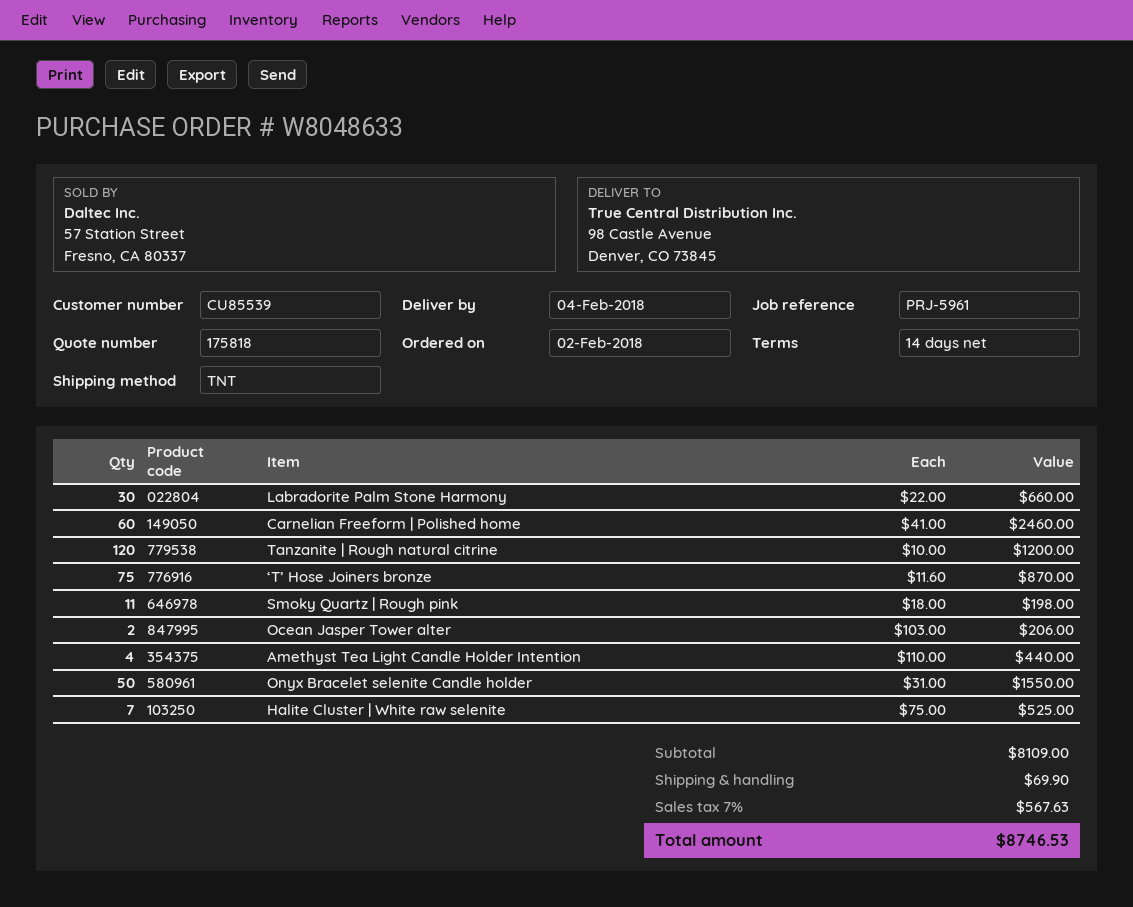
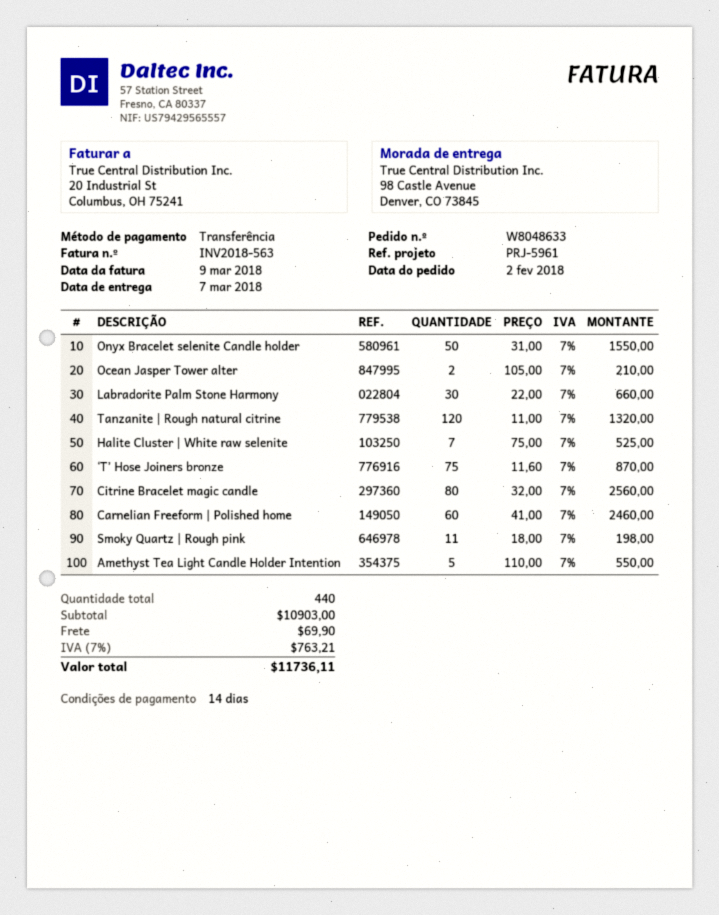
delivery date: 2018-02-04 -> 2018-03-07
Tanzanite | Rough natural citrine: 120 x 10.00 = 1200.00 -> 120 x 11.00 = 1320.00
Ocean Jasper Tower alter: 2 x 103.00 = 206.00 -> 2 x 105.00 = 210.00
Amethyst Tea Light Candle Holder Intention: 4 x 110.00 = 440.00 -> 5 x 110.00 = 550.00
Citrine Bracelet magic candle: none -> 80 x 32.00 = 2560.00
subtotal: 8109.00 -> 10903.00
tax: 7% = 567.63 -> 7% = 763.21
total: 8746.53 -> 11736.11

